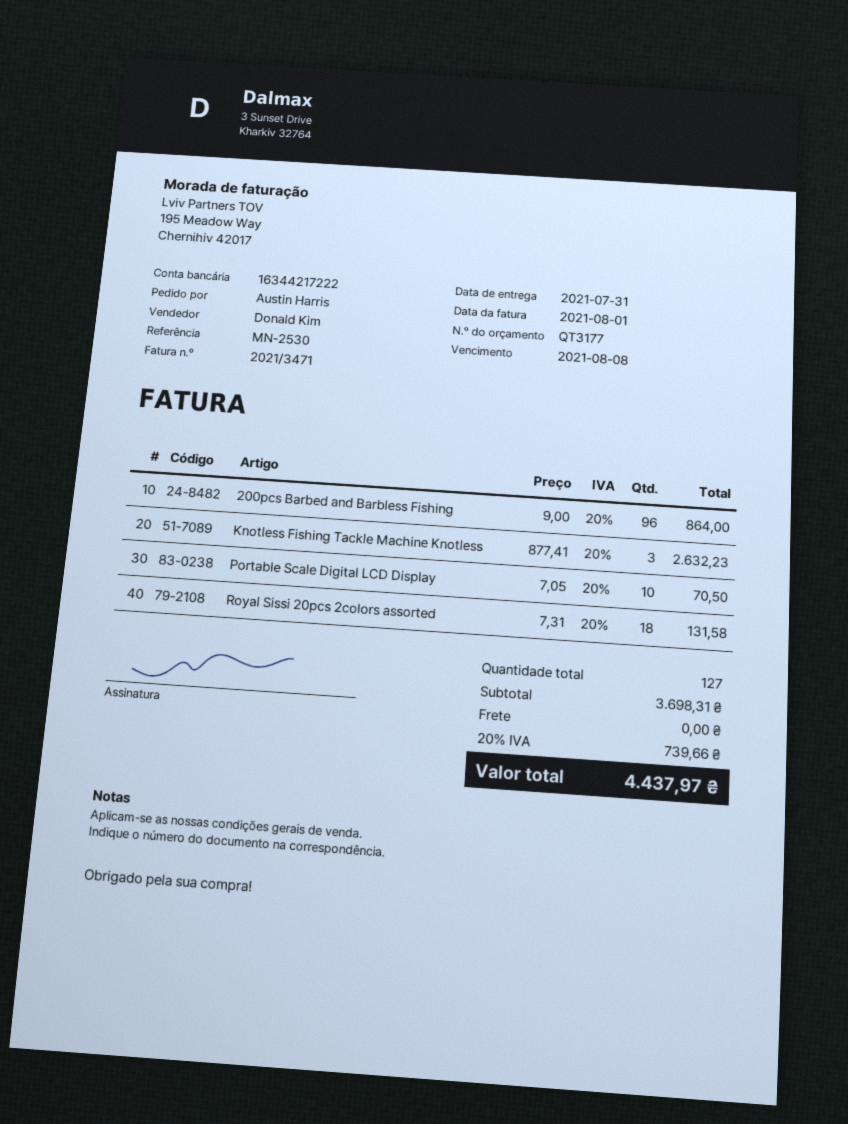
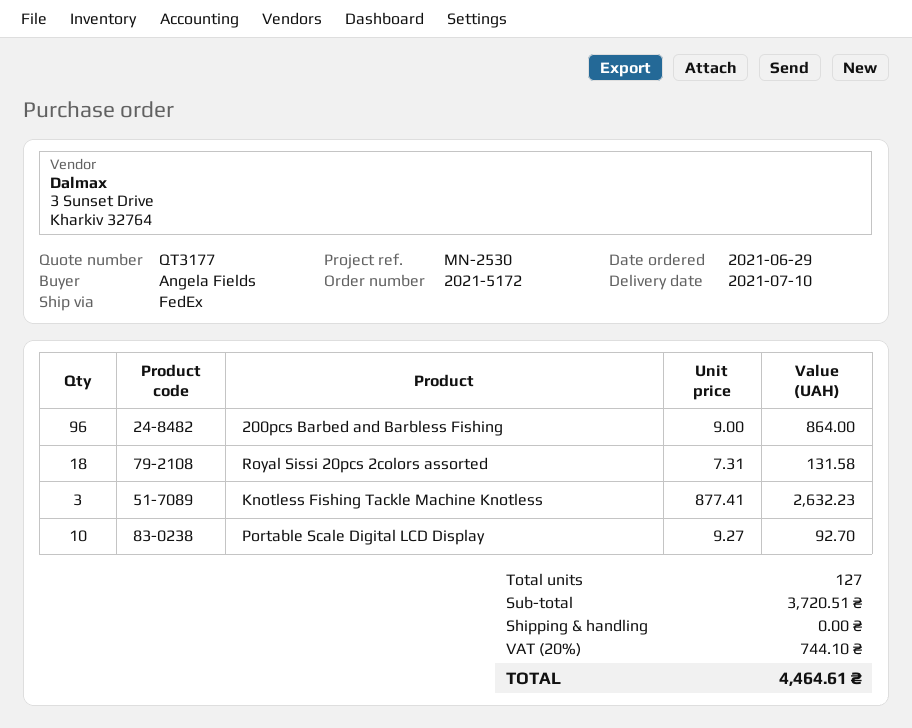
delivery date: 2021-07-31 -> 2021-07-10
ordered by: Austin Harris -> Angela Fields
Portable Scale Digital LCD Display: 10 x 7.05 = 70.50 -> 10 x 9.27 = 92.70
subtotal: 3698.31 -> 3720.51
tax: 20% = 739.66 -> 20% = 744.10
total: 4437.97 -> 4464.61

